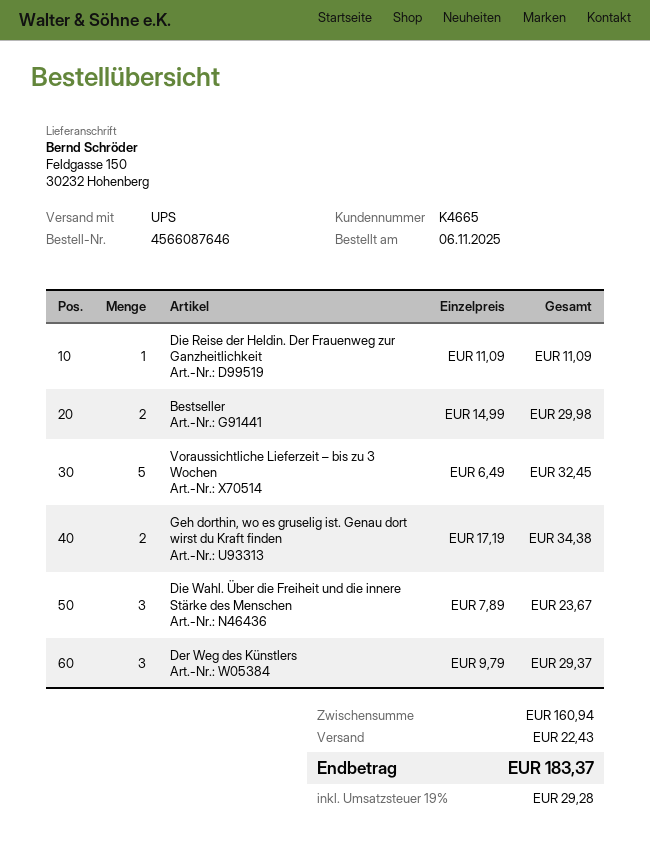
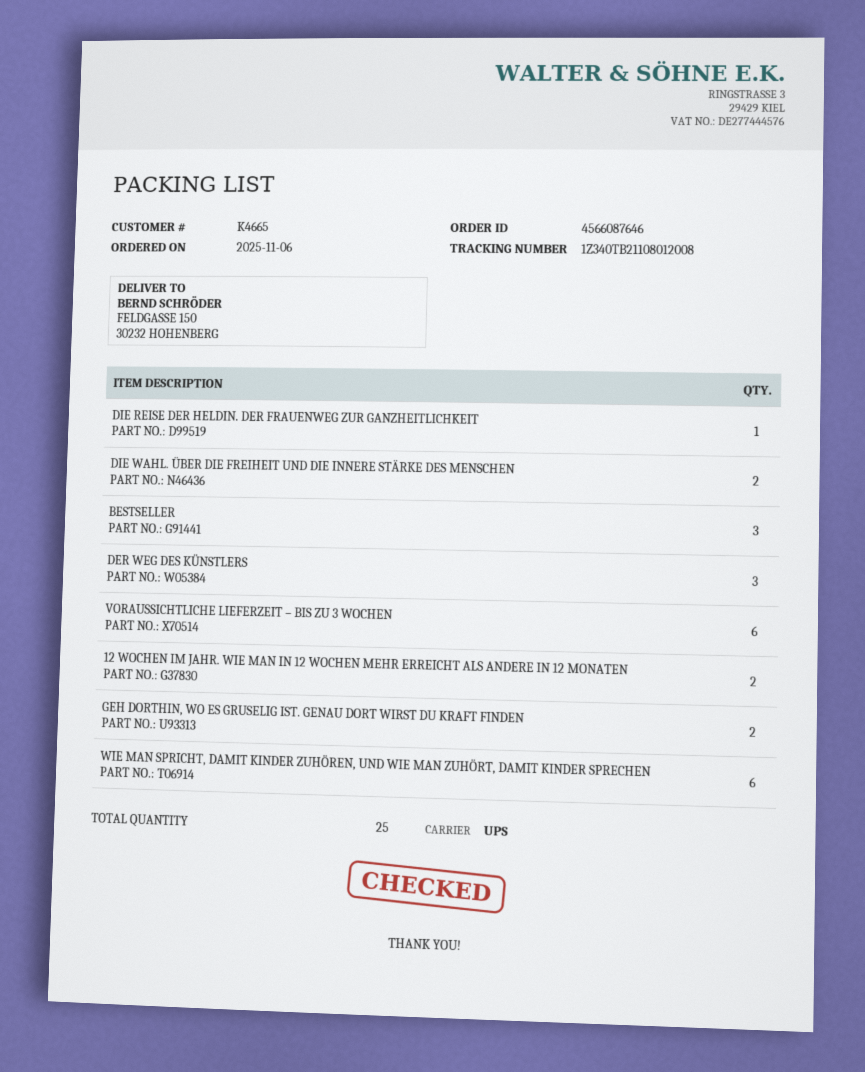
Bestseller: 2 -> 3
Voraussichtliche Lieferzeit – bis zu 3 Wochen: 5 -> 6
Die Wahl. Über die Freiheit und die innere Stärke des Menschen: 3 -> 2
12 WOCHEN IM JAHR. WIE MAN IN 12 WOCHEN MEHR ERREICHT ALS ANDERE IN 12 MONATEN: none -> 2
WIE MAN SPRICHT, DAMIT KINDER ZUHÖREN, UND WIE MAN ZUHÖRT, DAMIT KINDER SPRECHEN: none -> 6

